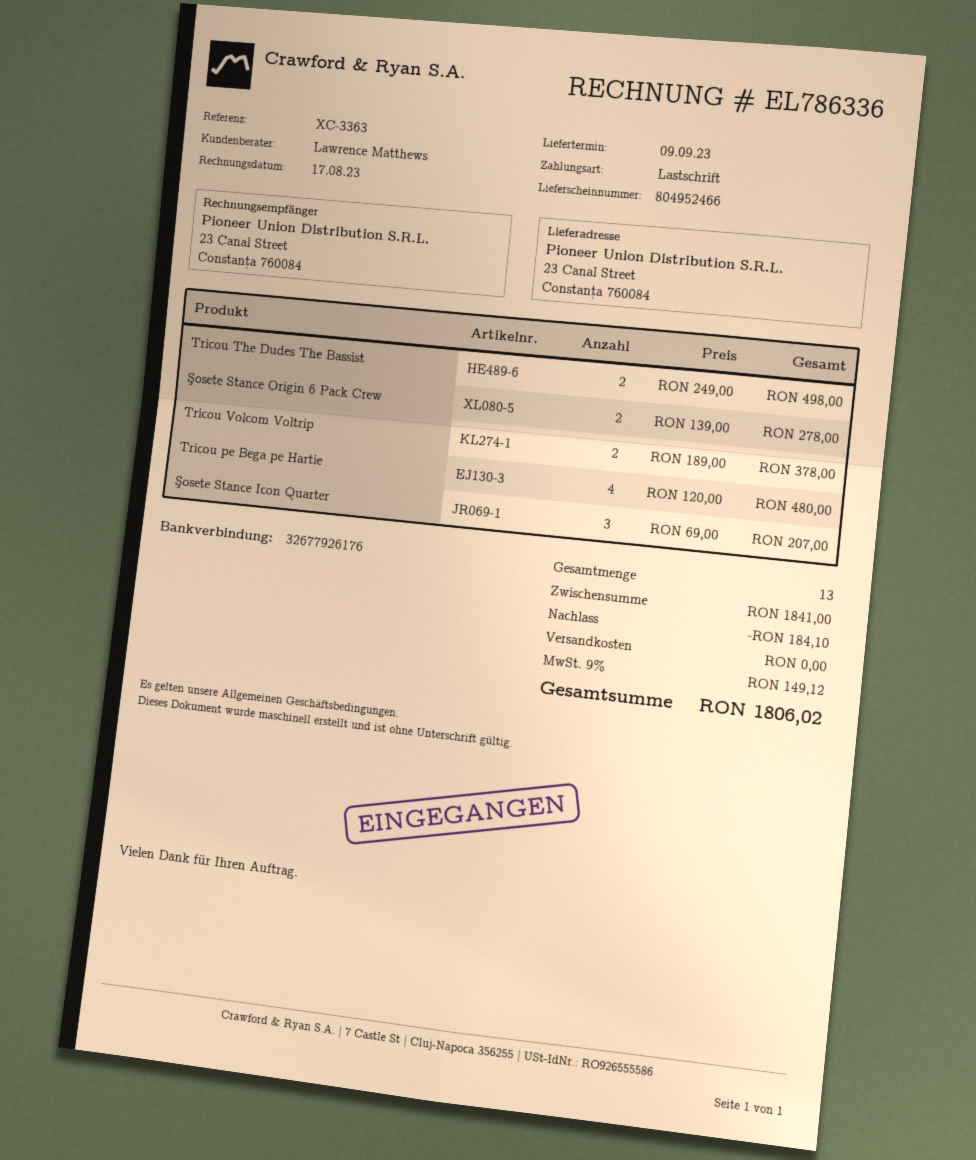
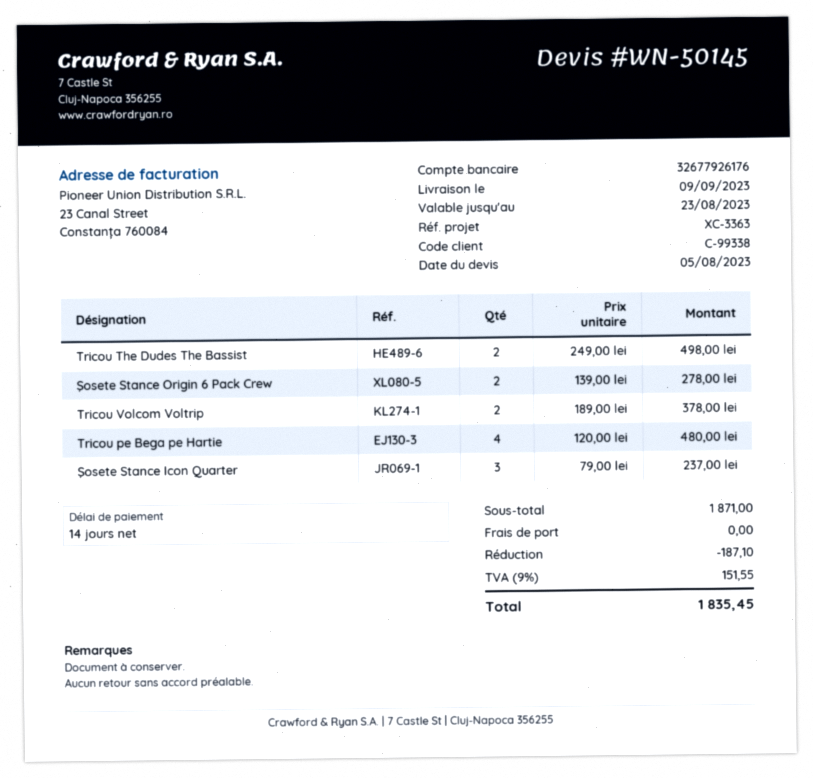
Şosete Stance Icon Quarter: 3 x 69.00 = 207.00 -> 3 x 79.00 = 237.00
subtotal: 1841.00 -> 1871.00
discount: 184.10 -> 187.10
tax: 9% = 149.12 -> 9% = 151.55
total: 1806.02 -> 1835.45

